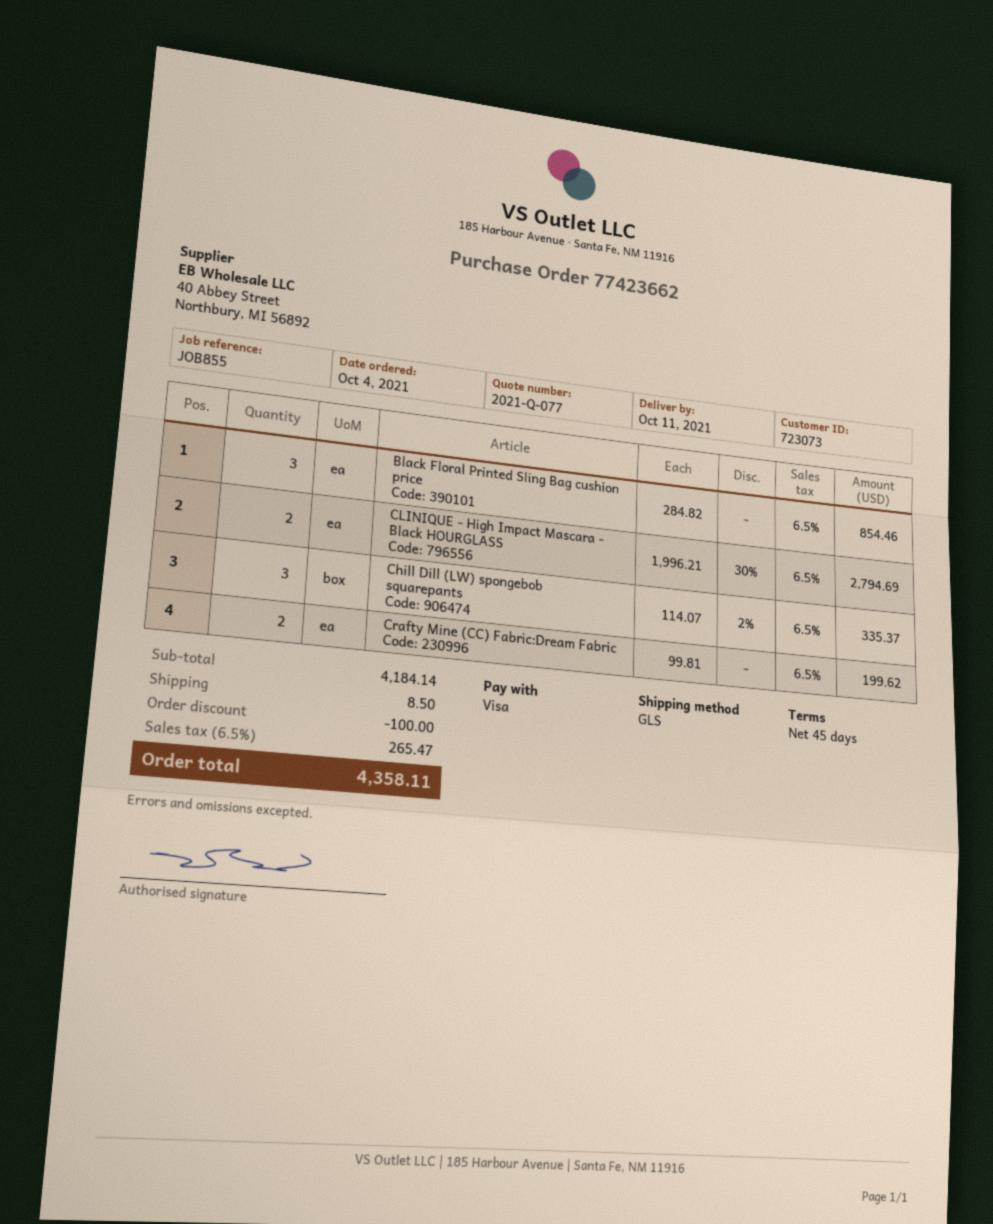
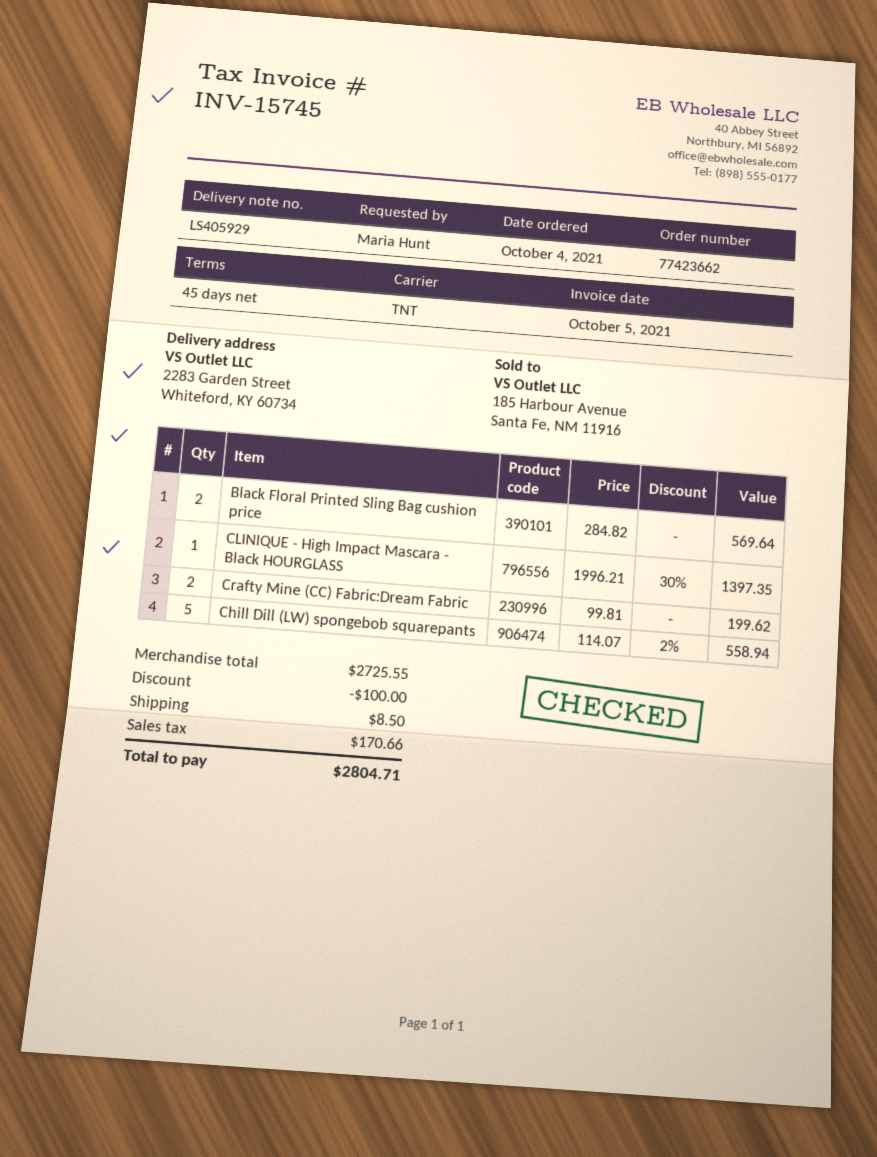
shipping method: GLS -> TNT
Black Floral Printed Sling Bag cushion price: 3 x 284.82 = 854.46 -> 2 x 284.82 = 569.64
CLINIQUE - High Impact Mascara - Black HOURGLASS: 2 x 1996.21 - 30% = 2794.69 -> 1 x 1996.21 - 30% = 1397.35
Chill Dill (LW) spongebob squarepants: 3 x 114.07 - 2% = 335.37 -> 5 x 114.07 - 2% = 558.94
subtotal: 4184.14 -> 2725.55
tax: 265.47 -> 170.66
total: 4358.11 -> 2804.71

